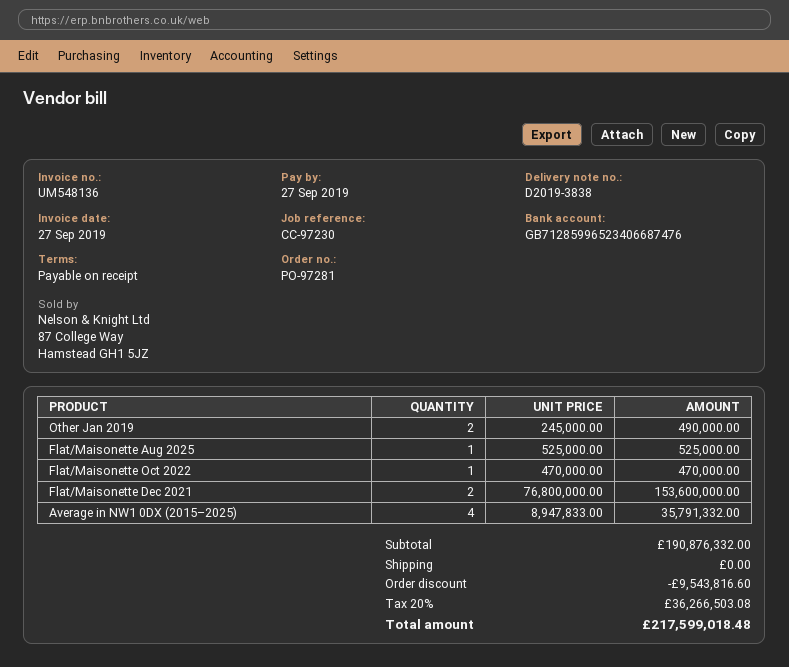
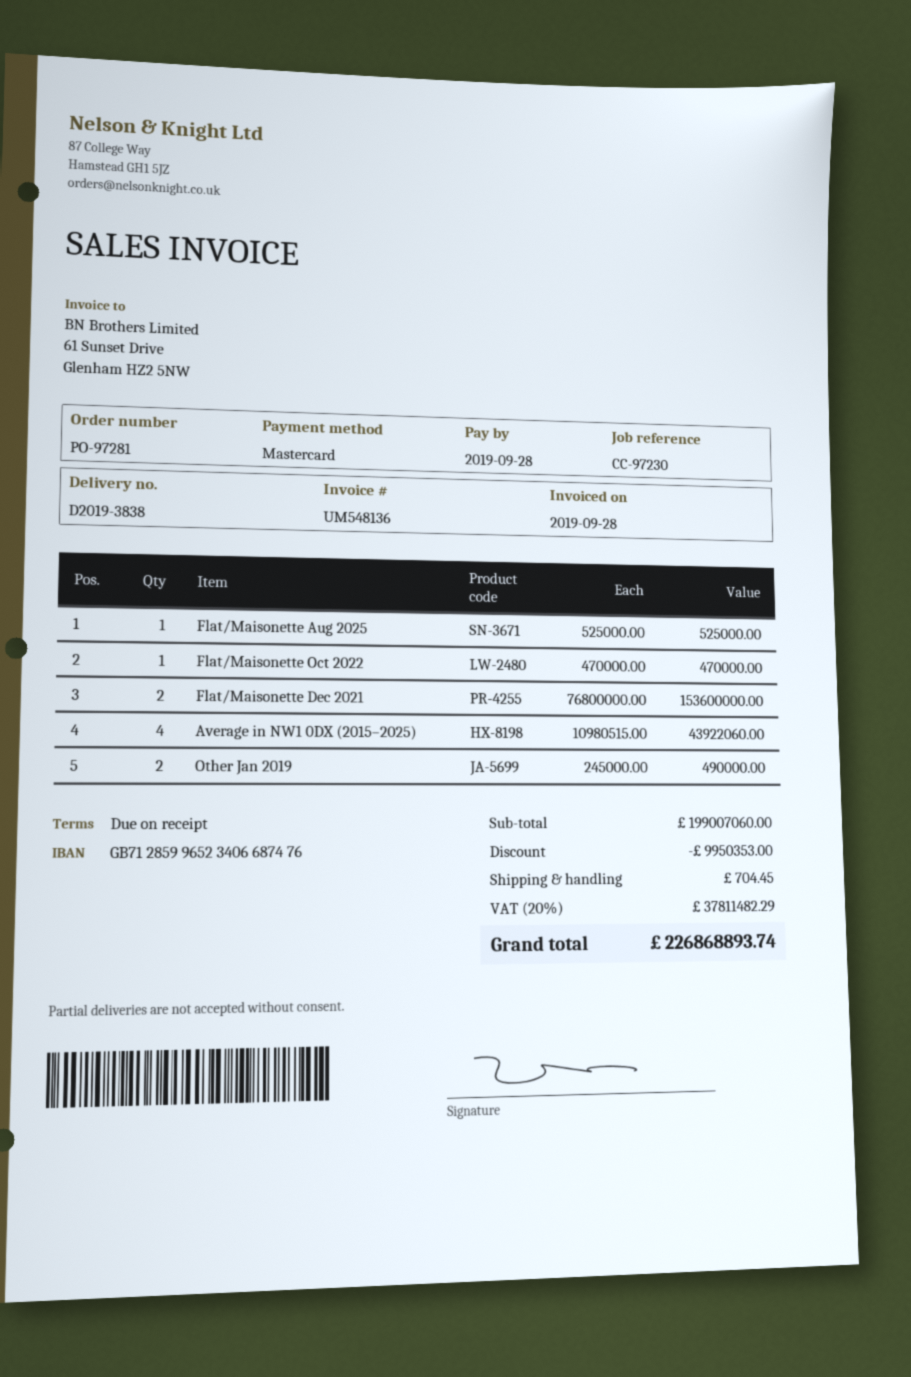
invoice date: 2019-09-27 -> 2019-09-28
due date: 2019-09-27 -> 2019-09-28
Average in NW1 0DX (2015–2025): 4 x 8947833.00 = 35791332.00 -> 4 x 10980515.00 = 43922060.00
subtotal: 190876332.00 -> 199007060.00
discount: 9543816.60 -> 9950353.00
shipping: 0.00 -> 704.45
tax: 20% = 36266503.08 -> 20% = 37811482.29
total: 217599018.48 -> 226868893.74

